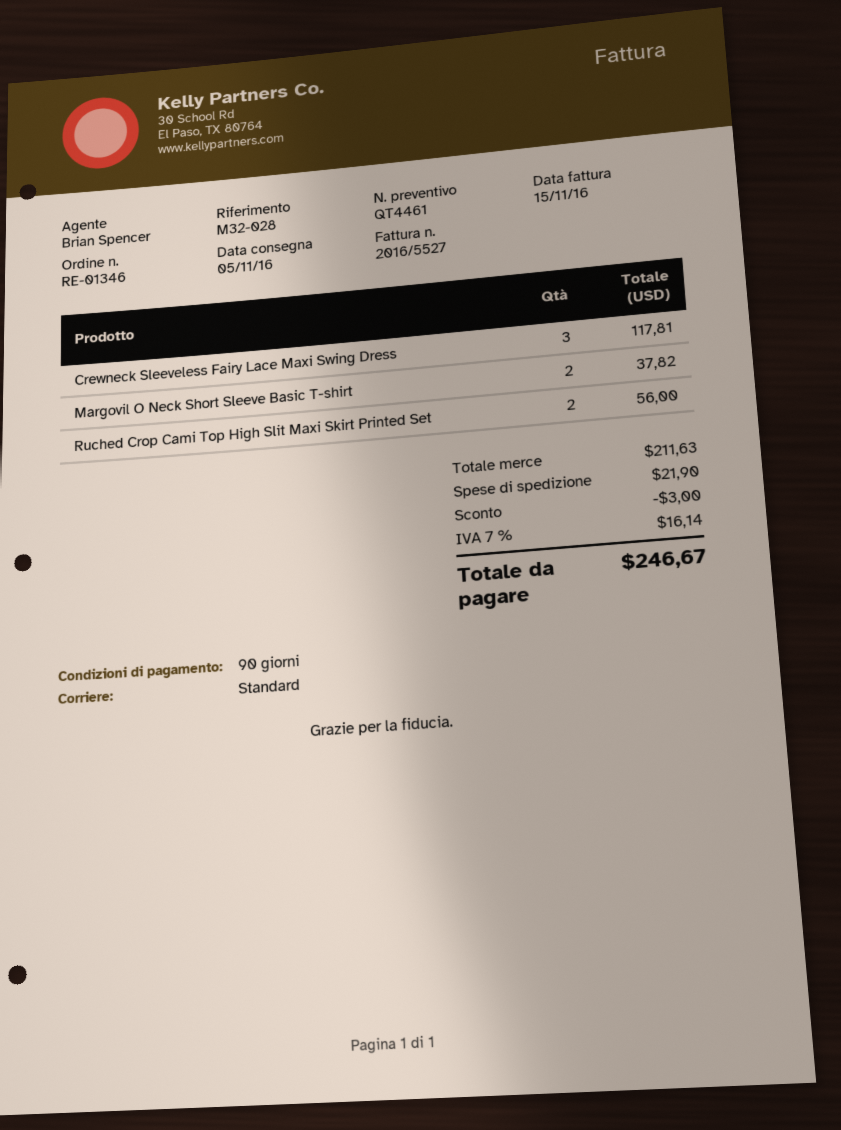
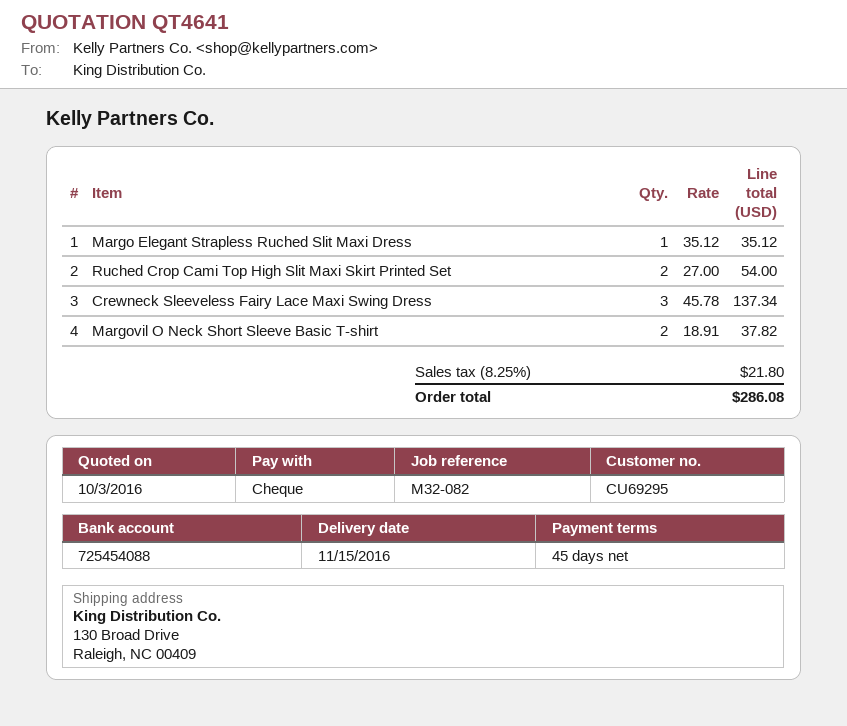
quote number: QT4461 -> QT4641
delivery date: 2016-11-05 -> 2016-11-15
payment terms: 90 days -> 45 days
reference: M32-028 -> M32-082
Crewneck Sleeveless Fairy Lace Maxi Swing Dress: 3 for 117.81 -> 3 for 137.34
Ruched Crop Cami Top High Slit Maxi Skirt Printed Set: 2 for 56.00 -> 2 for 54.00
Margo Elegant Strapless Ruched Slit Maxi Dress: none -> 1 for 35.12
discount: 3.00 -> none
shipping: 21.90 -> none
tax: 7% = 16.14 -> 8.25% = 21.80
total: 246.67 -> 286.08

